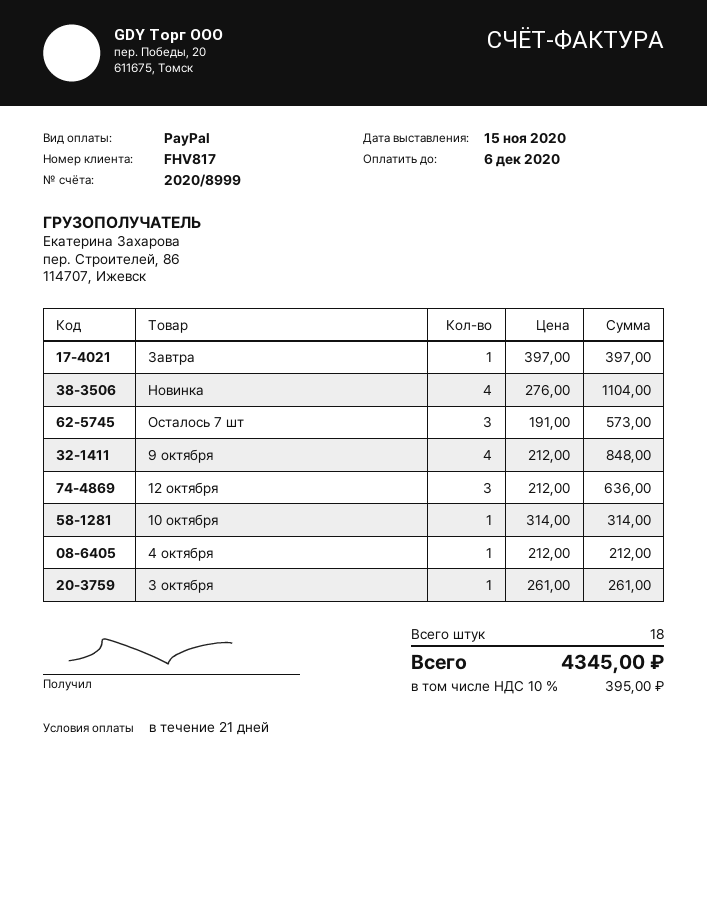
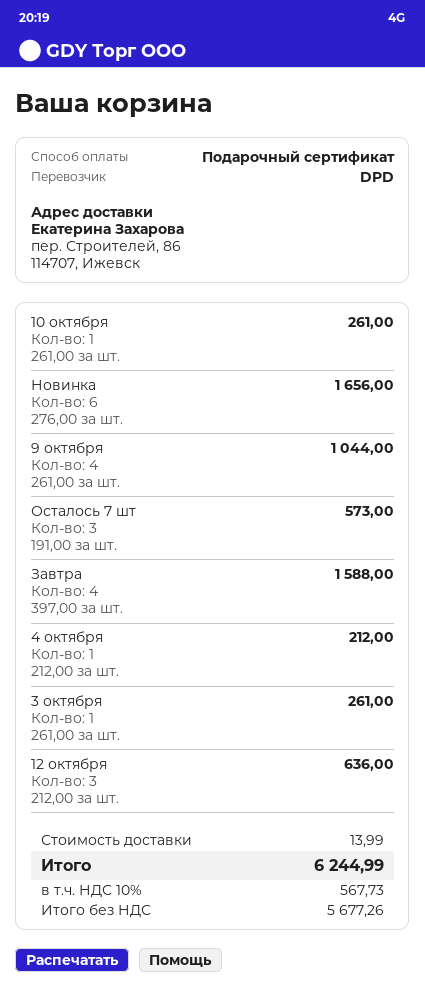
payment method: PayPal -> gift card
Завтра: 1 x 397.00 = 397.00 -> 4 x 397.00 = 1588.00
Новинка: 4 x 276.00 = 1104.00 -> 6 x 276.00 = 1656.00
9 октября: 4 x 212.00 = 848.00 -> 4 x 261.00 = 1044.00
10 октября: 1 x 314.00 = 314.00 -> 1 x 261.00 = 261.00
shipping: none -> 13.99
tax: 10% = 395.00 -> 10% = 567.73
total: 4345.00 -> 6244.99

